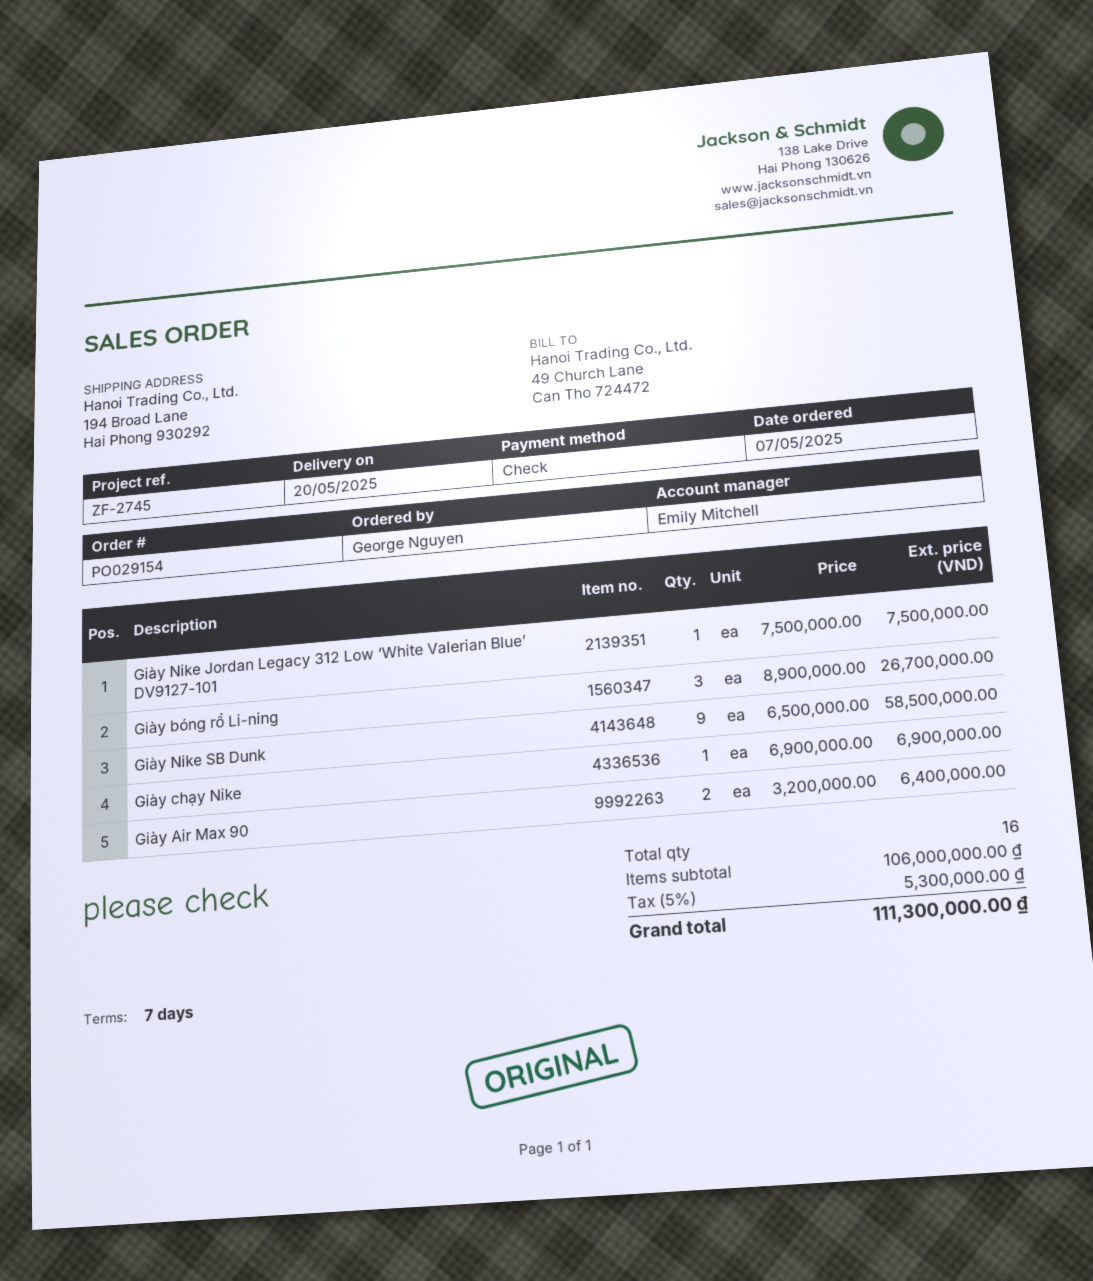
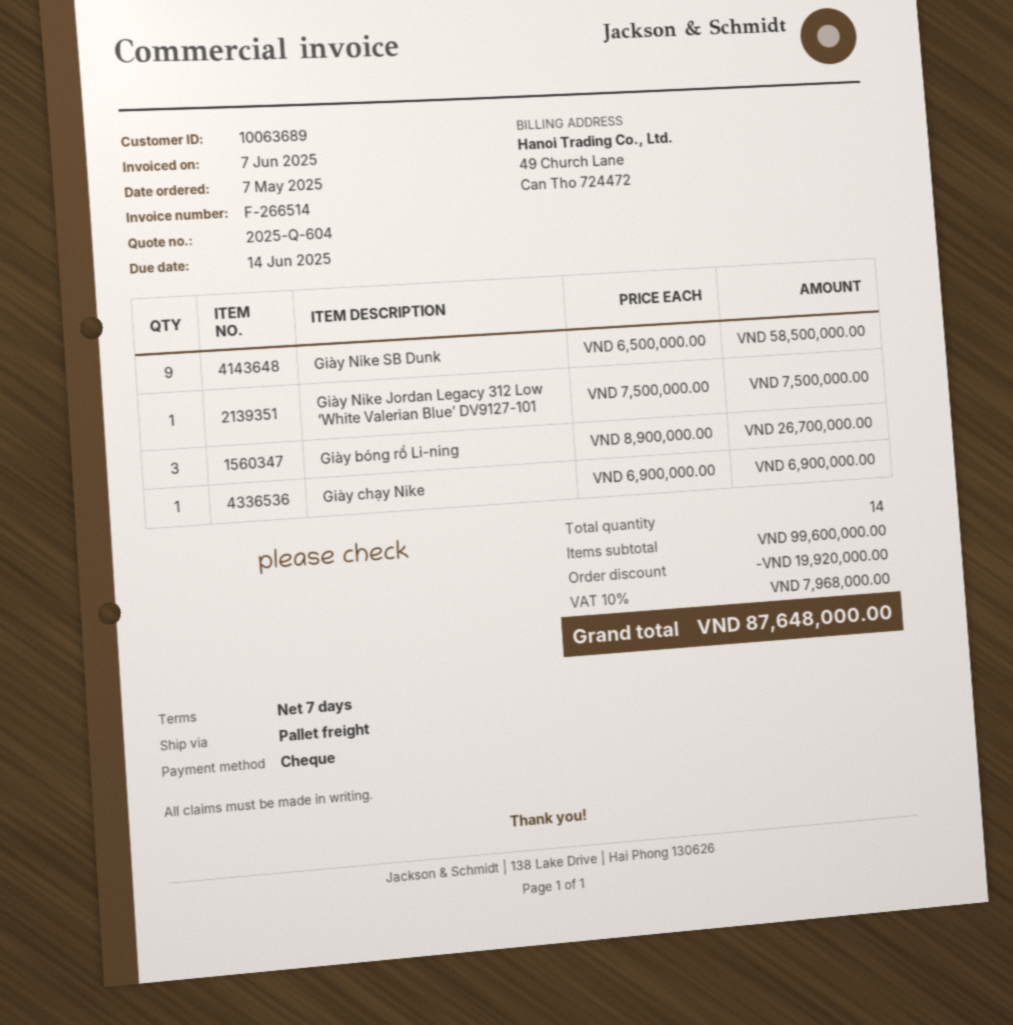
Giày Air Max 90: 2 x 3200000.00 = 6400000.00 -> none
total quantity: 16 -> 14
subtotal: 106000000.00 -> 99600000.00
discount: none -> 19920000.00
tax: 5% = 5300000.00 -> 10% = 7968000.00
total: 111300000.00 -> 87648000.00

